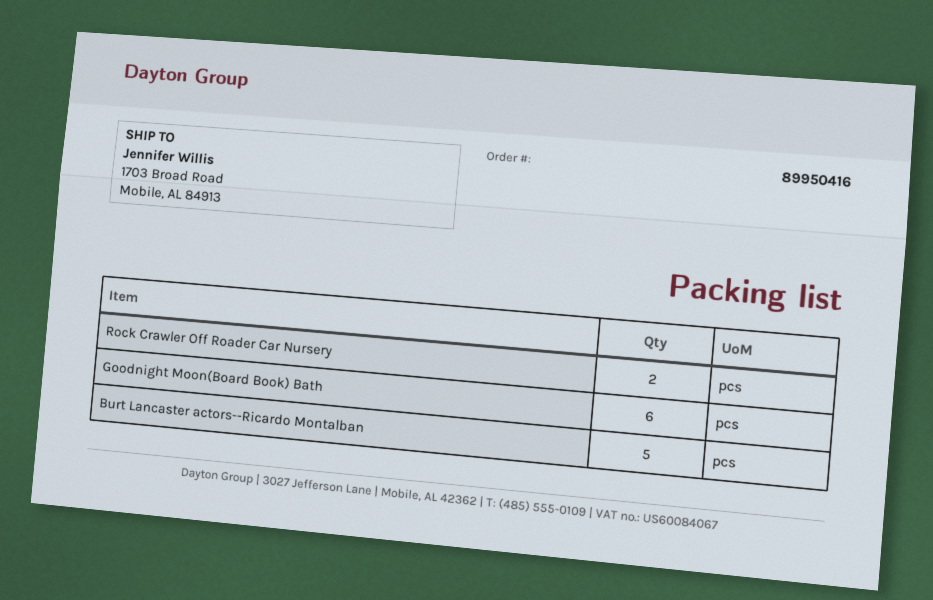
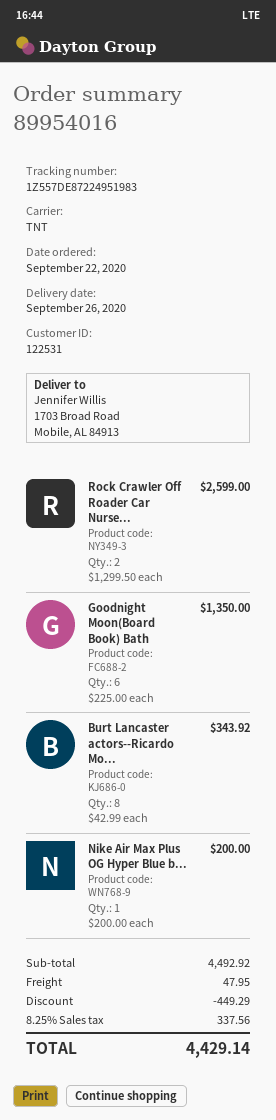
order number: 89950416 -> 89954016
Burt Lancaster actors--Ricardo Montalban: 5 -> 8
Nike Air Max Plus OG Hyper Blue b...: none -> 1

